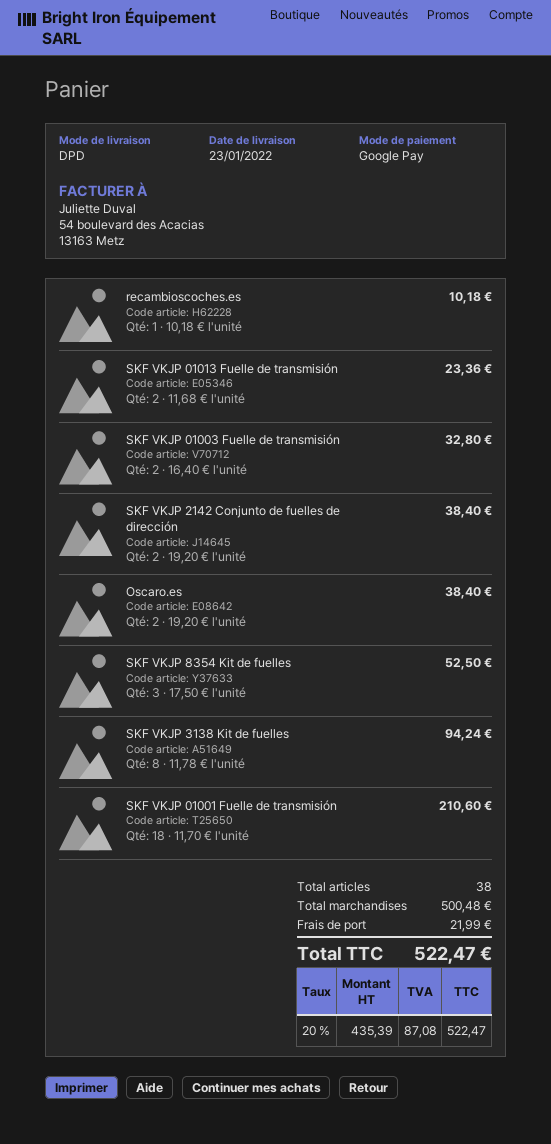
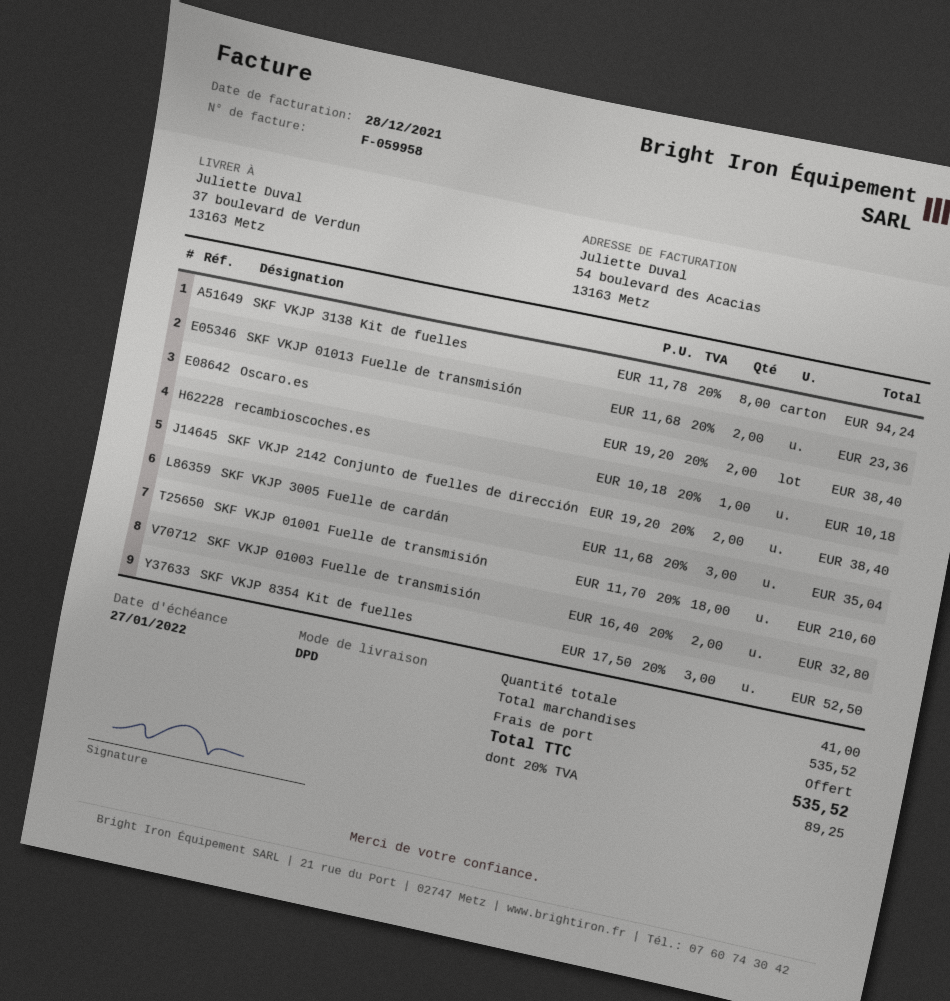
SKF VKJP 3005 Fuelle de cardán: none -> 3 x 11.68 = 35.04
total quantity: 38 -> 41
subtotal: 500.48 -> 535.52
shipping: 21.99 -> 0.00
tax: 20% = 87.08 -> 20% = 89.25
total: 522.47 -> 535.52

